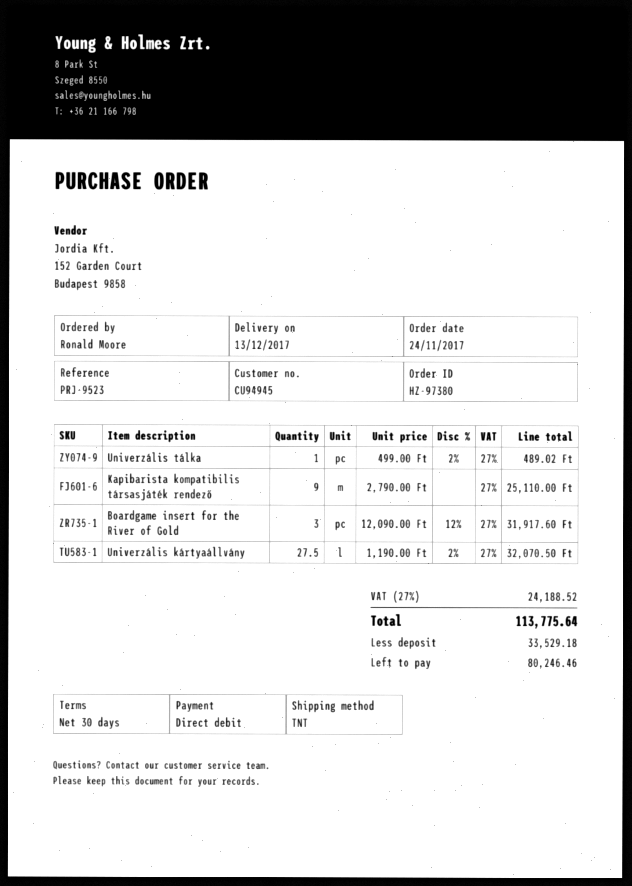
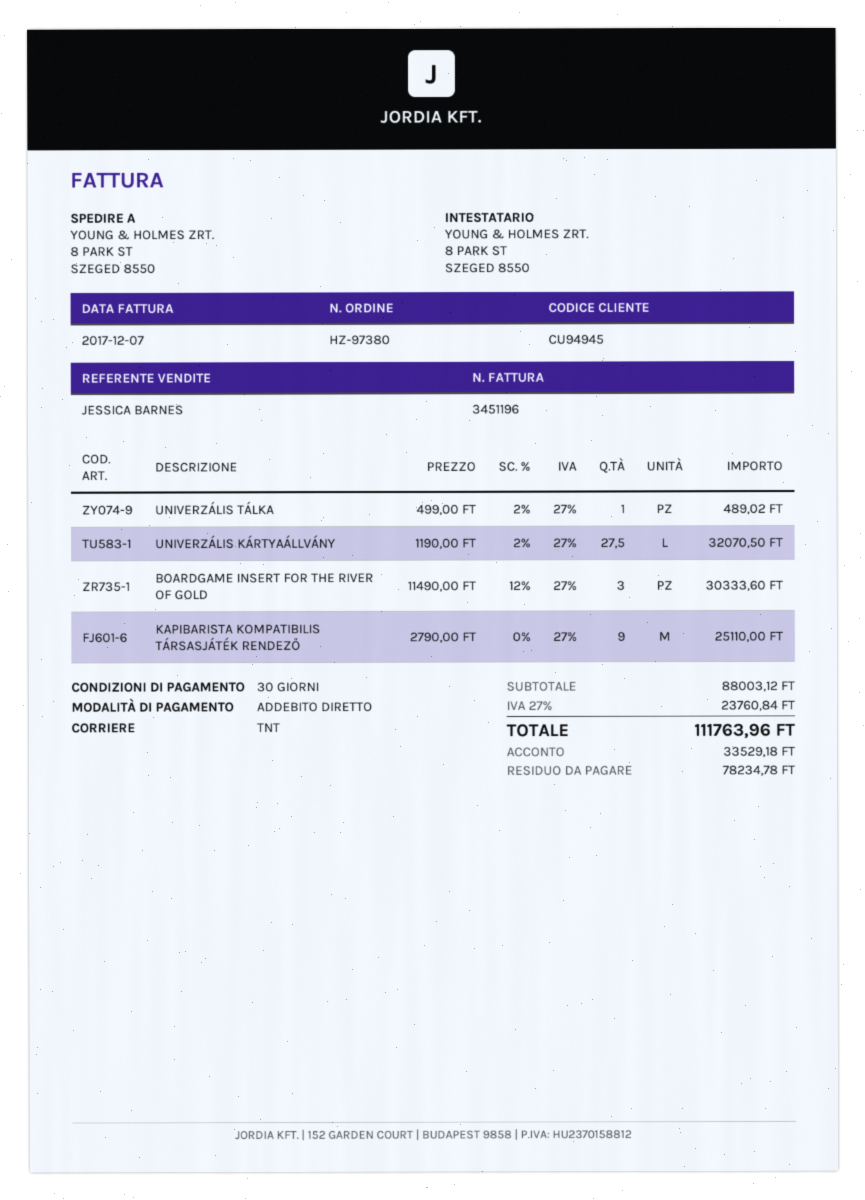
Boardgame insert for the River of Gold: 3 x 12090.00 - 12% = 31917.60 -> 3 x 11490.00 - 12% = 30333.60
tax: 27% = 24188.52 -> 27% = 23760.84
total: 113775.64 -> 111763.96
balance: 80246.46 -> 78234.78

